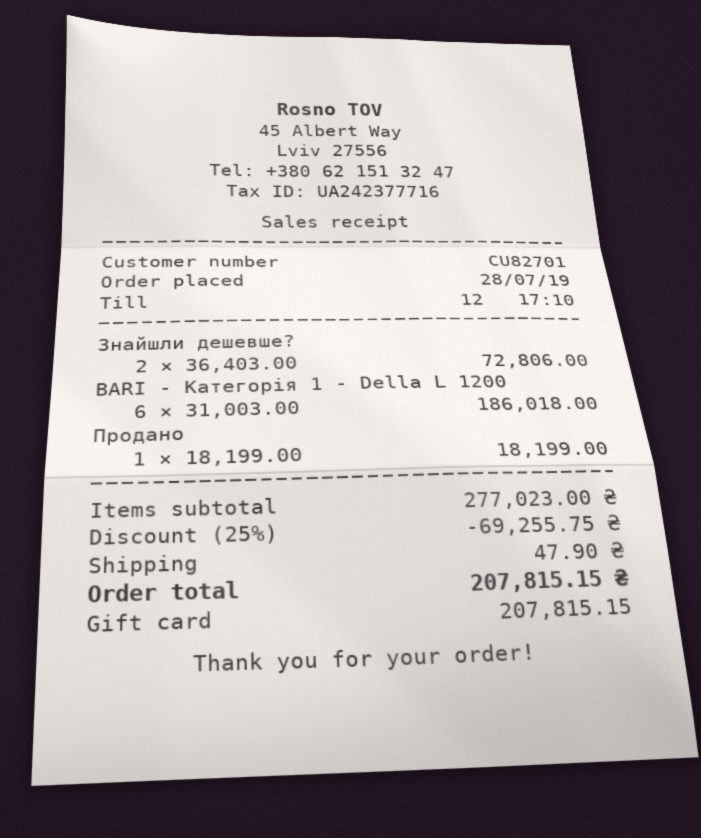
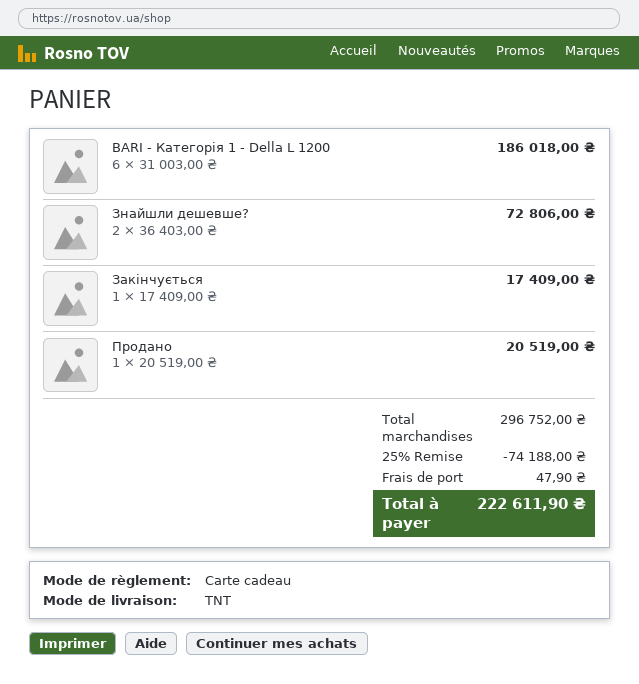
Продано: 1 x 18199.00 = 18199.00 -> 1 x 20519.00 = 20519.00
Закінчується: none -> 1 x 17409.00 = 17409.00
subtotal: 277023.00 -> 296752.00
discount: 25% = 69255.75 -> 25% = 74188.00
total: 207815.15 -> 222611.90

